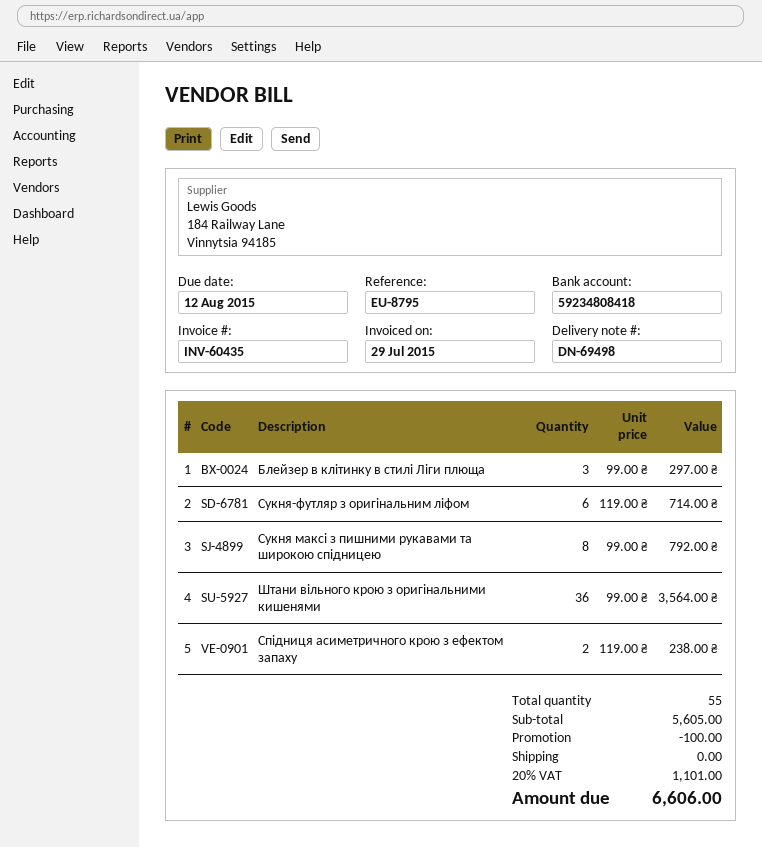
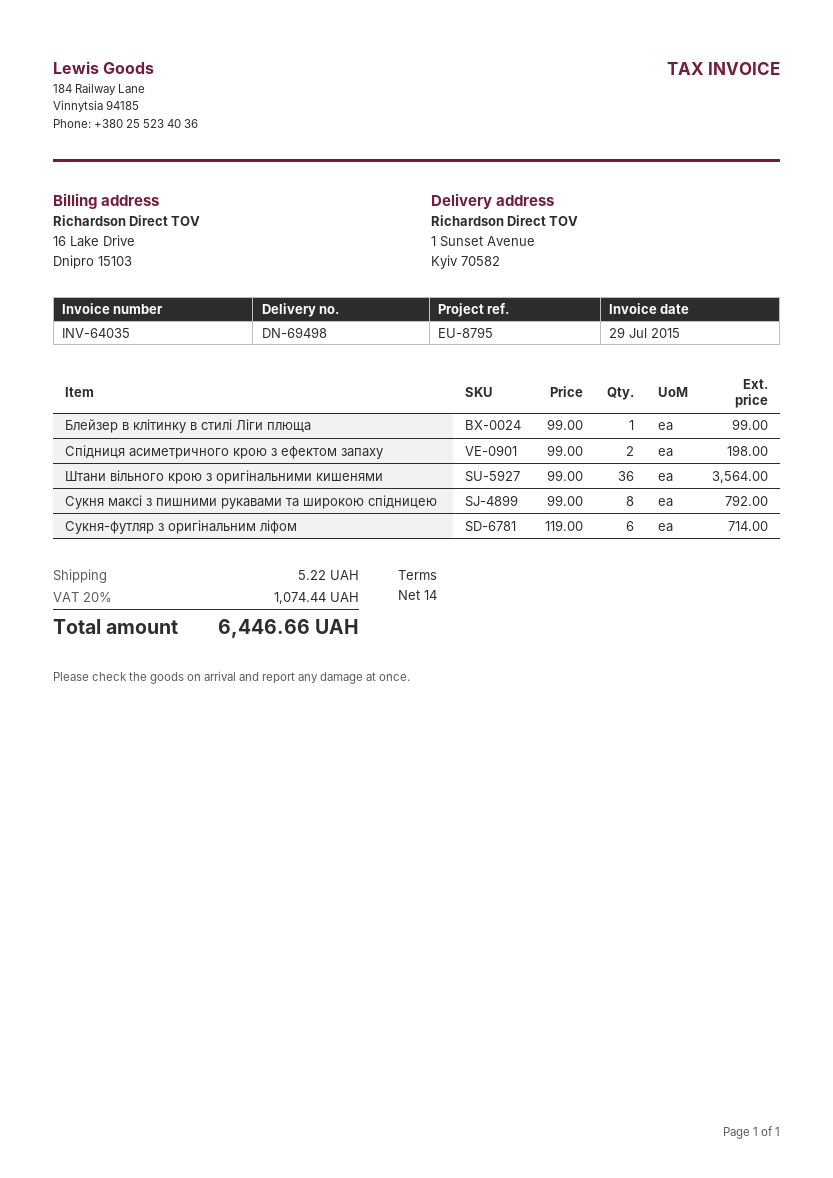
invoice number: INV-60435 -> INV-64035
Блейзер в клітинку в стилі Ліги плюща: 3 x 99.00 = 297.00 -> 1 x 99.00 = 99.00
Спідниця асиметричного крою з ефектом запаху: 2 x 119.00 = 238.00 -> 2 x 99.00 = 198.00
discount: 100.00 -> none
shipping: 0.00 -> 5.22
tax: 20% = 1101.00 -> 20% = 1074.44
total: 6606.00 -> 6446.66

